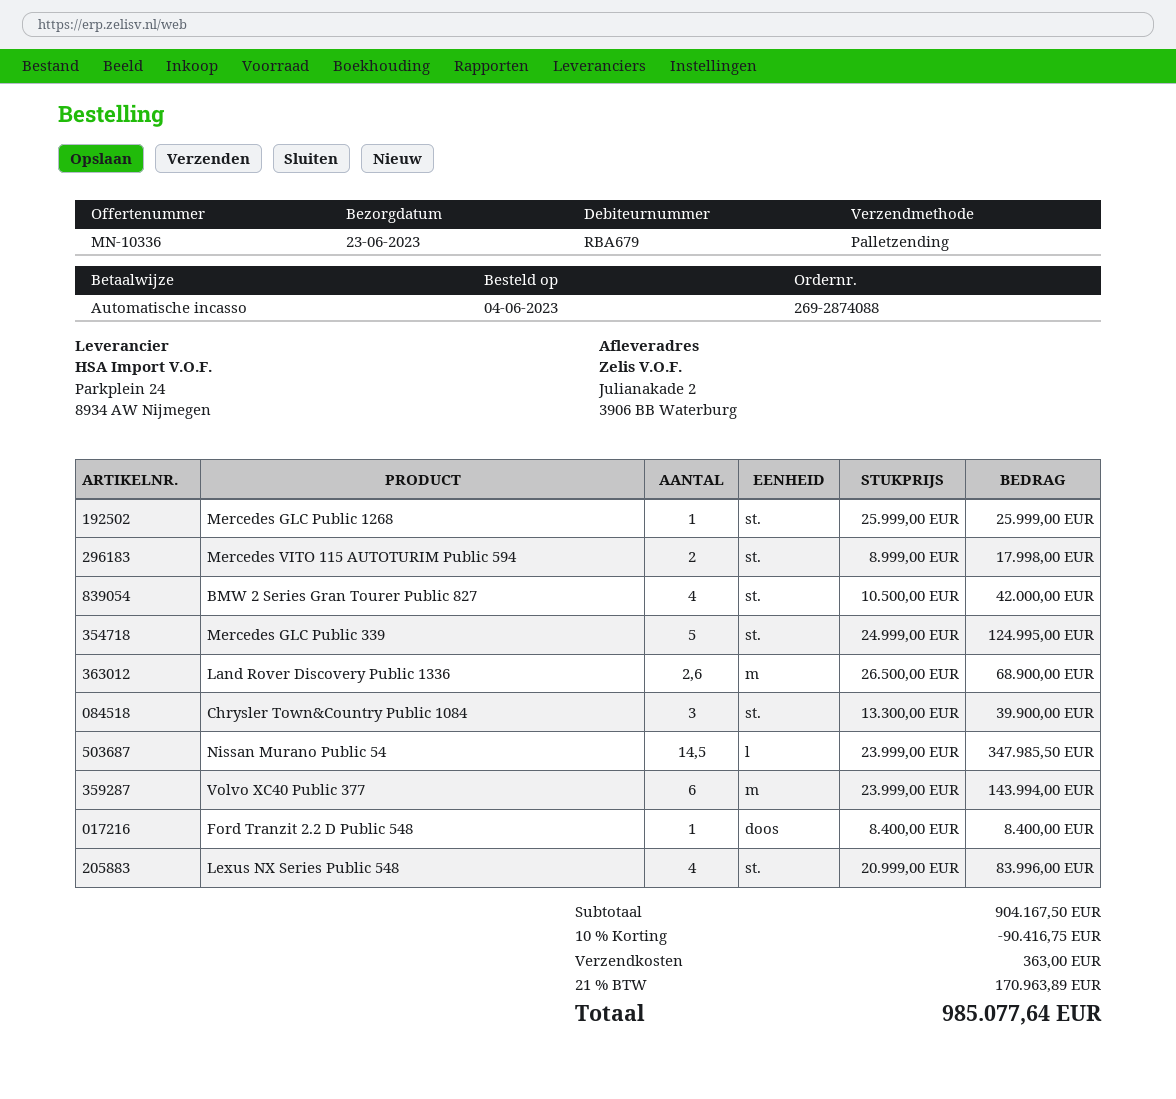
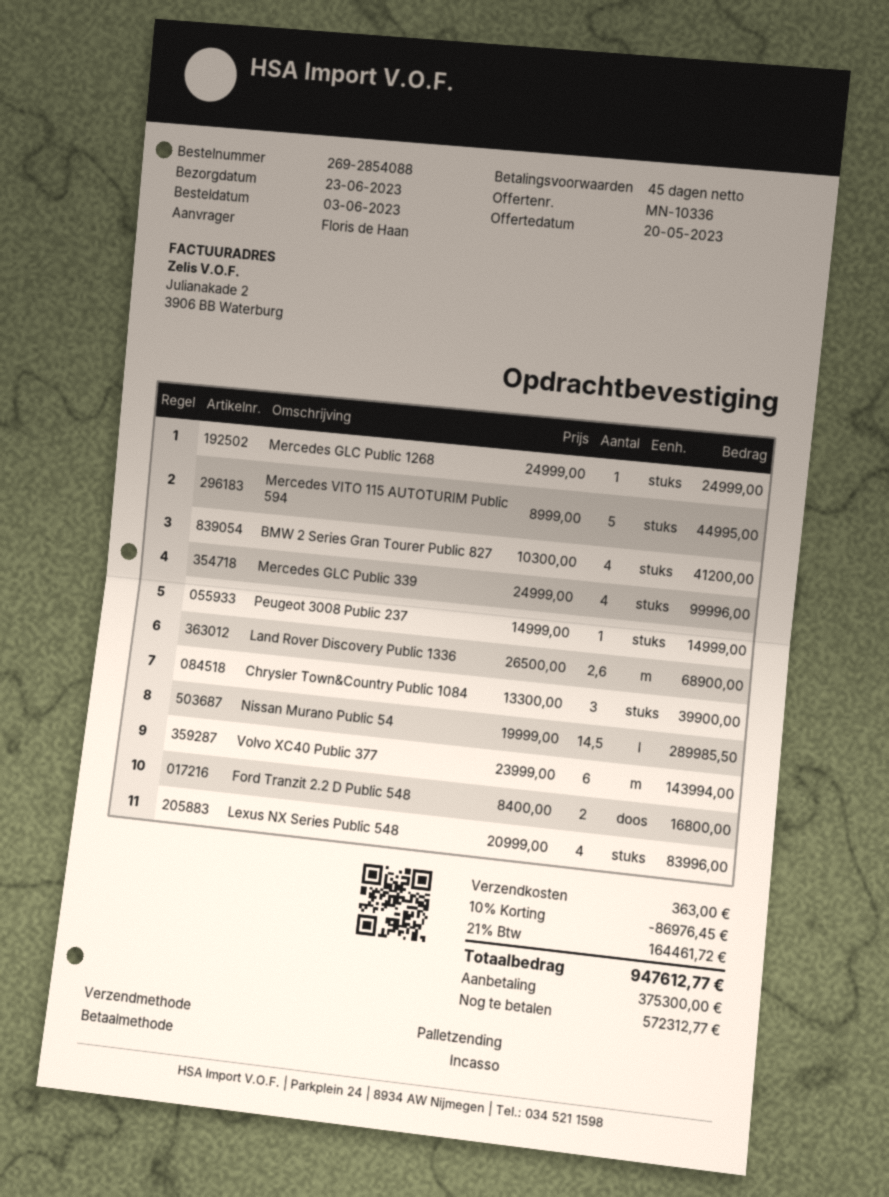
order number: 269-2874088 -> 269-2854088
order date: 2023-06-04 -> 2023-06-03
Mercedes GLC Public 1268: 1 x 25999.00 = 25999.00 -> 1 x 24999.00 = 24999.00
Mercedes VITO 115 AUTOTURIM Public 594: 2 x 8999.00 = 17998.00 -> 5 x 8999.00 = 44995.00
BMW 2 Series Gran Tourer Public 827: 4 x 10500.00 = 42000.00 -> 4 x 10300.00 = 41200.00
Mercedes GLC Public 339: 5 x 24999.00 = 124995.00 -> 4 x 24999.00 = 99996.00
Nissan Murano Public 54: 14.5 x 23999.00 = 347985.50 -> 14.5 x 19999.00 = 289985.50
Ford Tranzit 2.2 D Public 548: 1 x 8400.00 = 8400.00 -> 2 x 8400.00 = 16800.00
Peugeot 3008 Public 237: none -> 1 x 14999.00 = 14999.00
discount: 10% = 90416.75 -> 10% = 86976.45
tax: 21% = 170963.89 -> 21% = 164461.72
total: 985077.64 -> 947612.77

